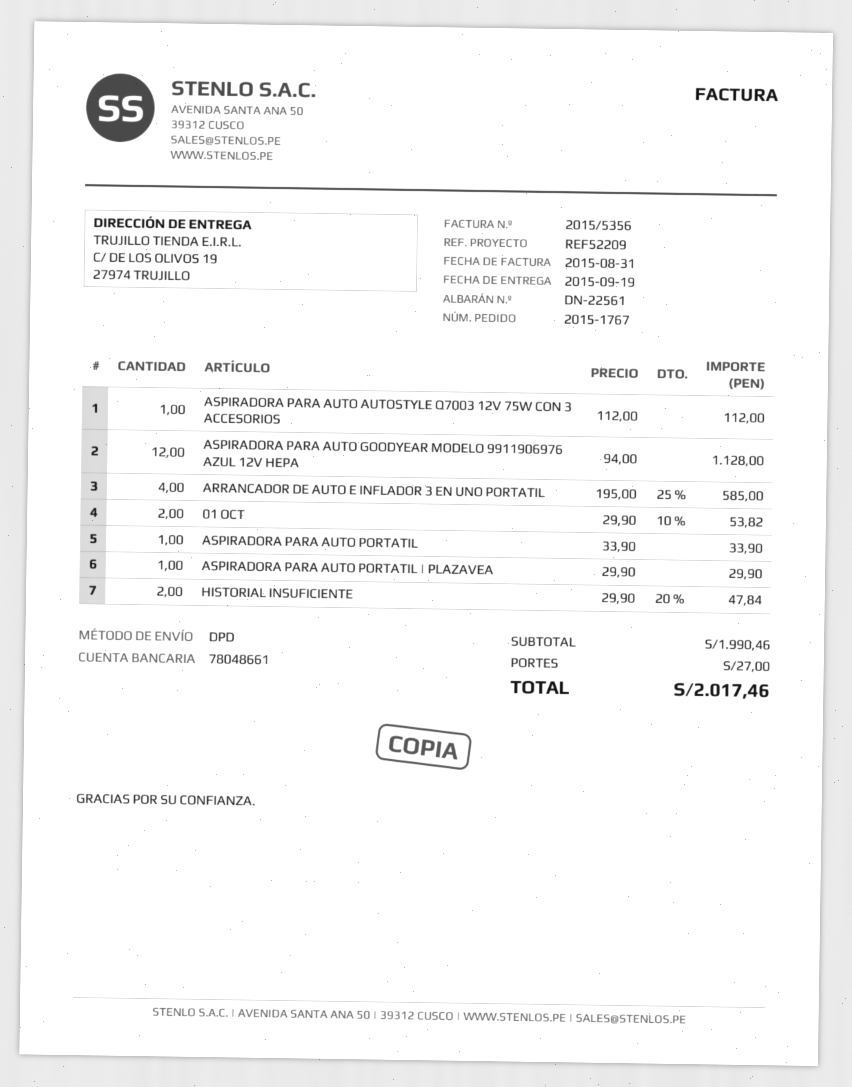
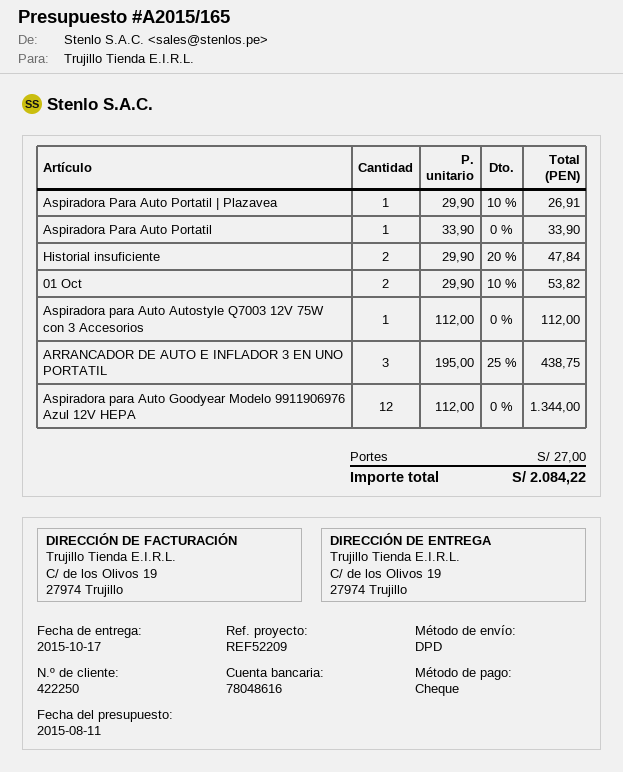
delivery date: 2015-09-19 -> 2015-10-17
bank account: 78048661 -> 78048616
ASPIRADORA PARA AUTO GOODYEAR MODELO 9911906976 AZUL 12V HEPA: 12 x 94.00 = 1128.00 -> 12 x 112.00 = 1344.00
ARRANCADOR DE AUTO E INFLADOR 3 EN UNO PORTATIL: 4 x 195.00 - 25% = 585.00 -> 3 x 195.00 - 25% = 438.75
ASPIRADORA PARA AUTO PORTATIL | PLAZAVEA: 1 x 29.90 = 29.90 -> 1 x 29.90 - 10% = 26.91
total: 2017.46 -> 2084.22

